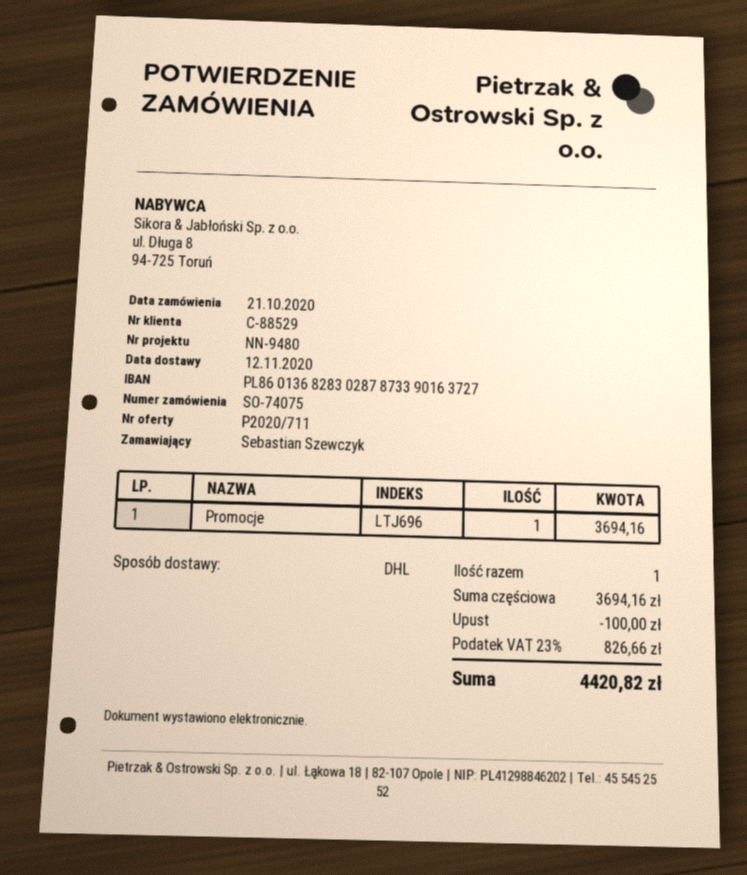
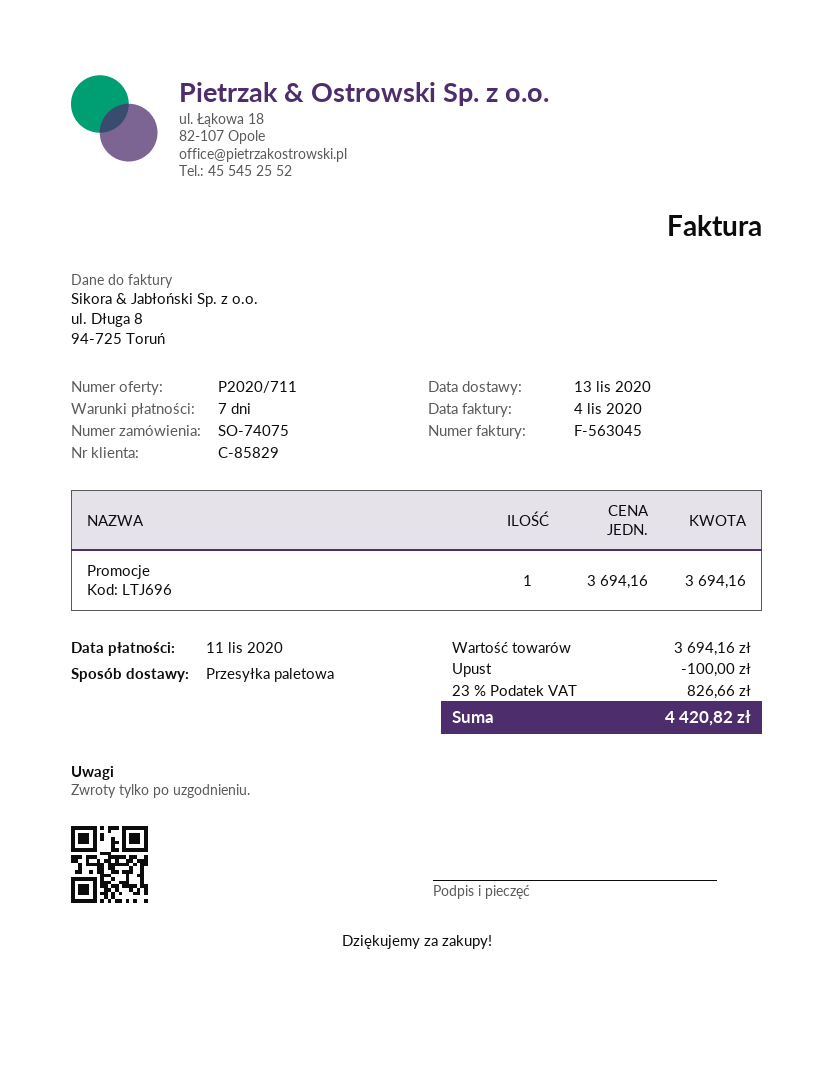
delivery date: 2020-11-12 -> 2020-11-13
customer number: C-88529 -> C-85829
shipping method: DHL -> pallet freight

